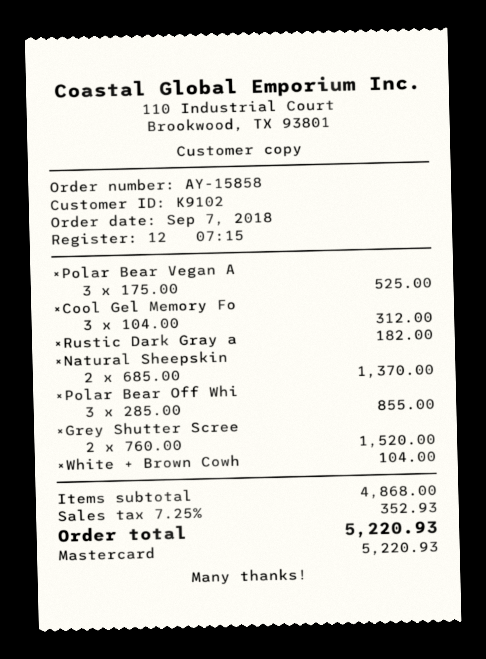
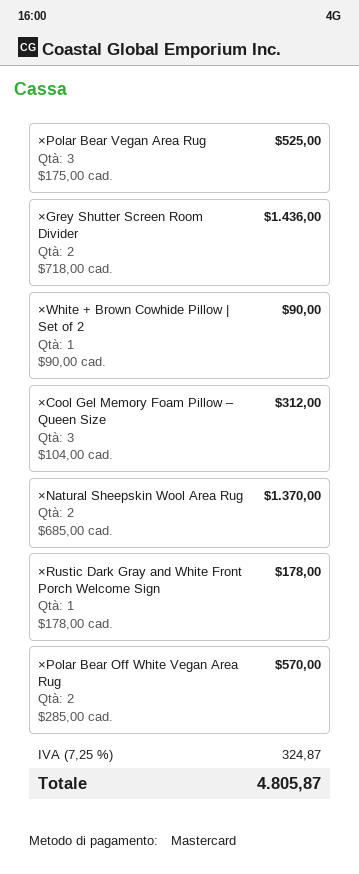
×Rustic Dark Gray a: 1 x 182.00 = 182.00 -> 1 x 178.00 = 178.00
×Polar Bear Off Whi: 3 x 285.00 = 855.00 -> 2 x 285.00 = 570.00
×Grey Shutter Scree: 2 x 760.00 = 1520.00 -> 2 x 718.00 = 1436.00
×White + Brown Cowh: 1 x 104.00 = 104.00 -> 1 x 90.00 = 90.00
tax: 7.25% = 352.93 -> 7.25% = 324.87
total: 5220.93 -> 4805.87

